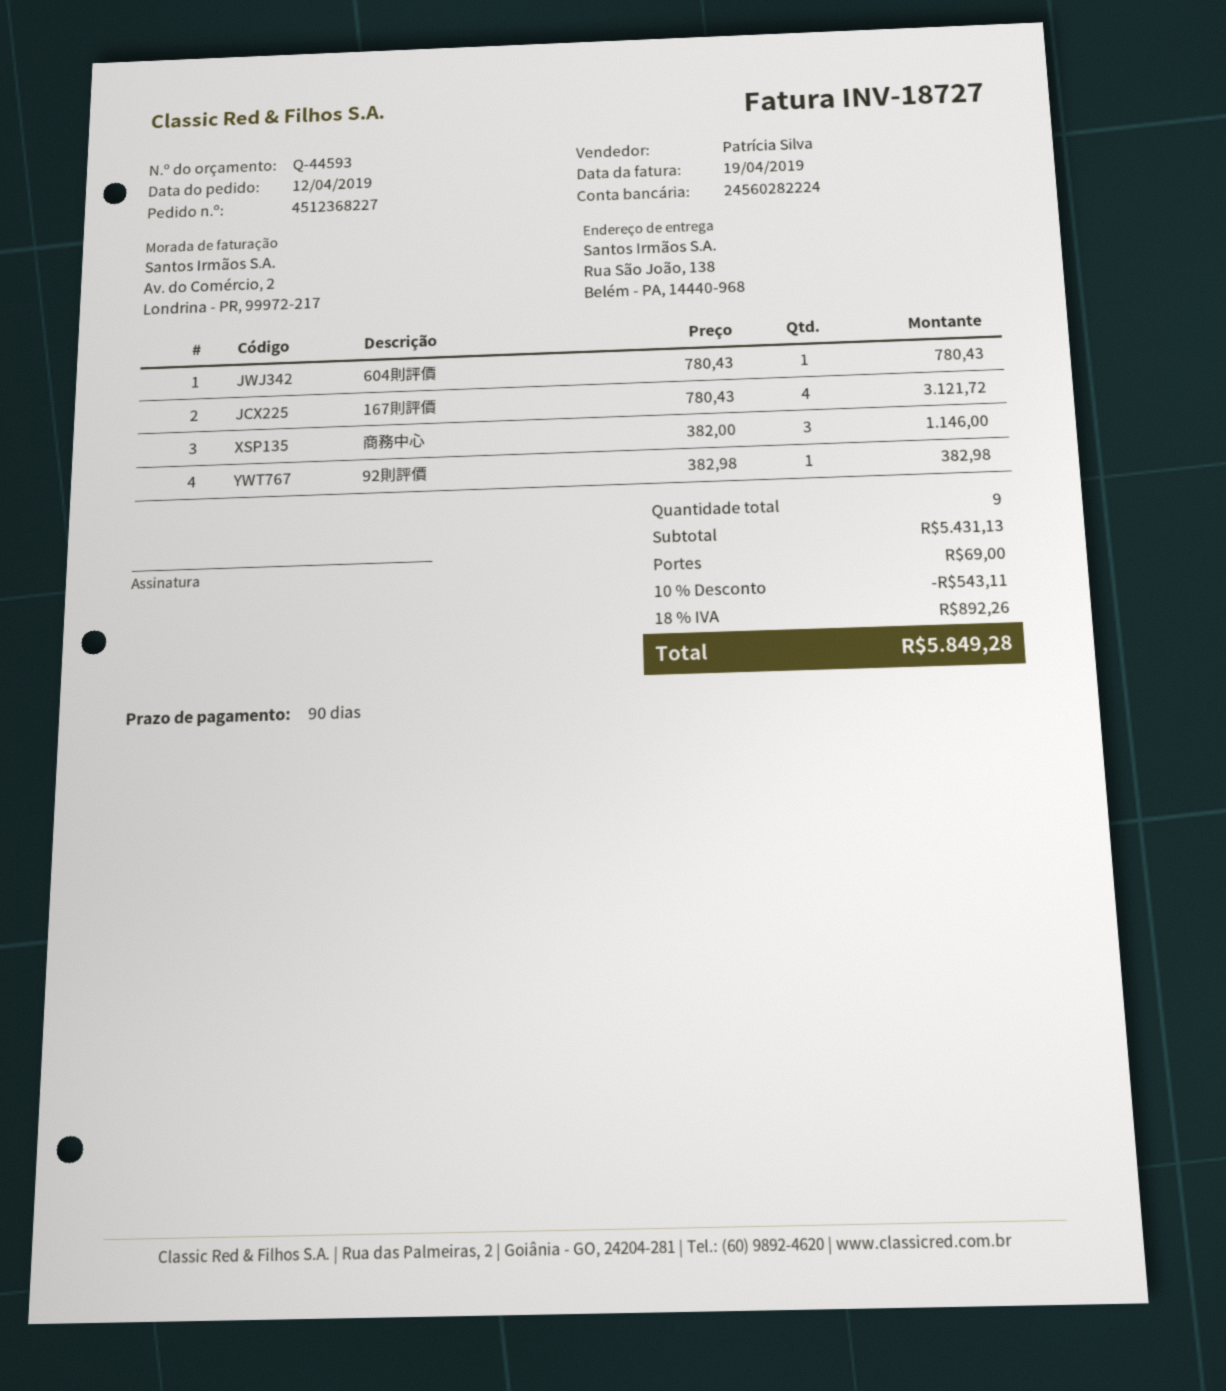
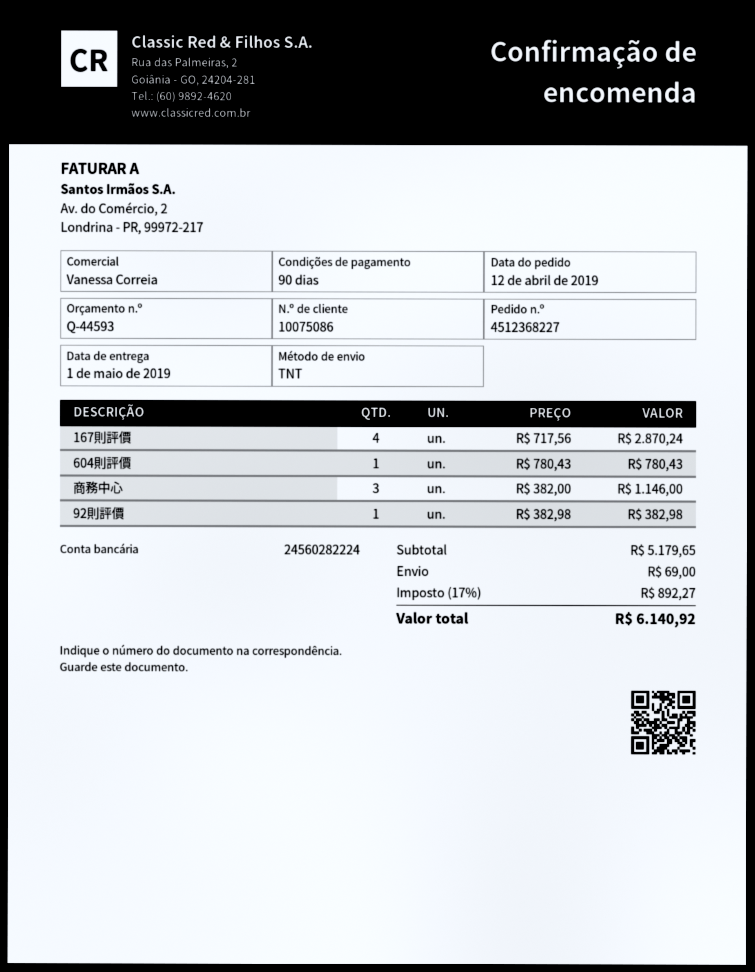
sales rep: Patrícia Silva -> Vanessa Correia
167則評價: 4 x 780.43 = 3121.72 -> 4 x 717.56 = 2870.24
subtotal: 5431.13 -> 5179.65
discount: 10% = 543.11 -> none
tax: 18% = 892.26 -> 17% = 892.27
total: 5849.28 -> 6140.92

